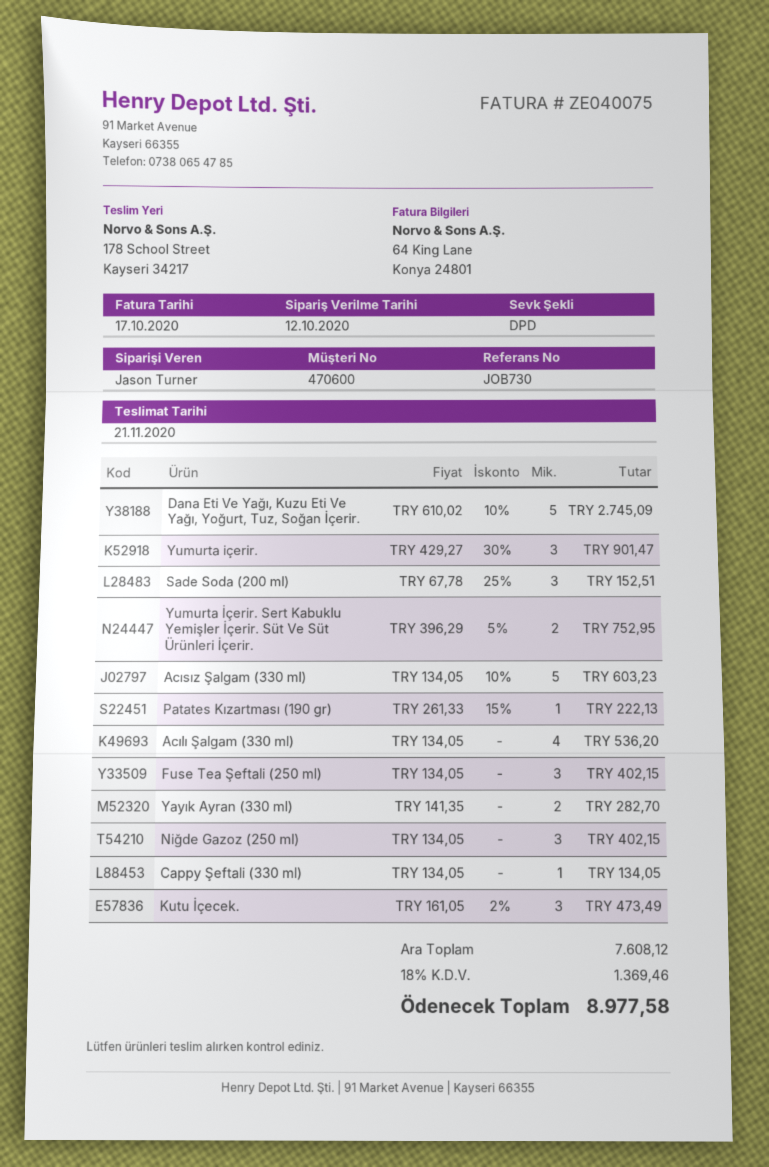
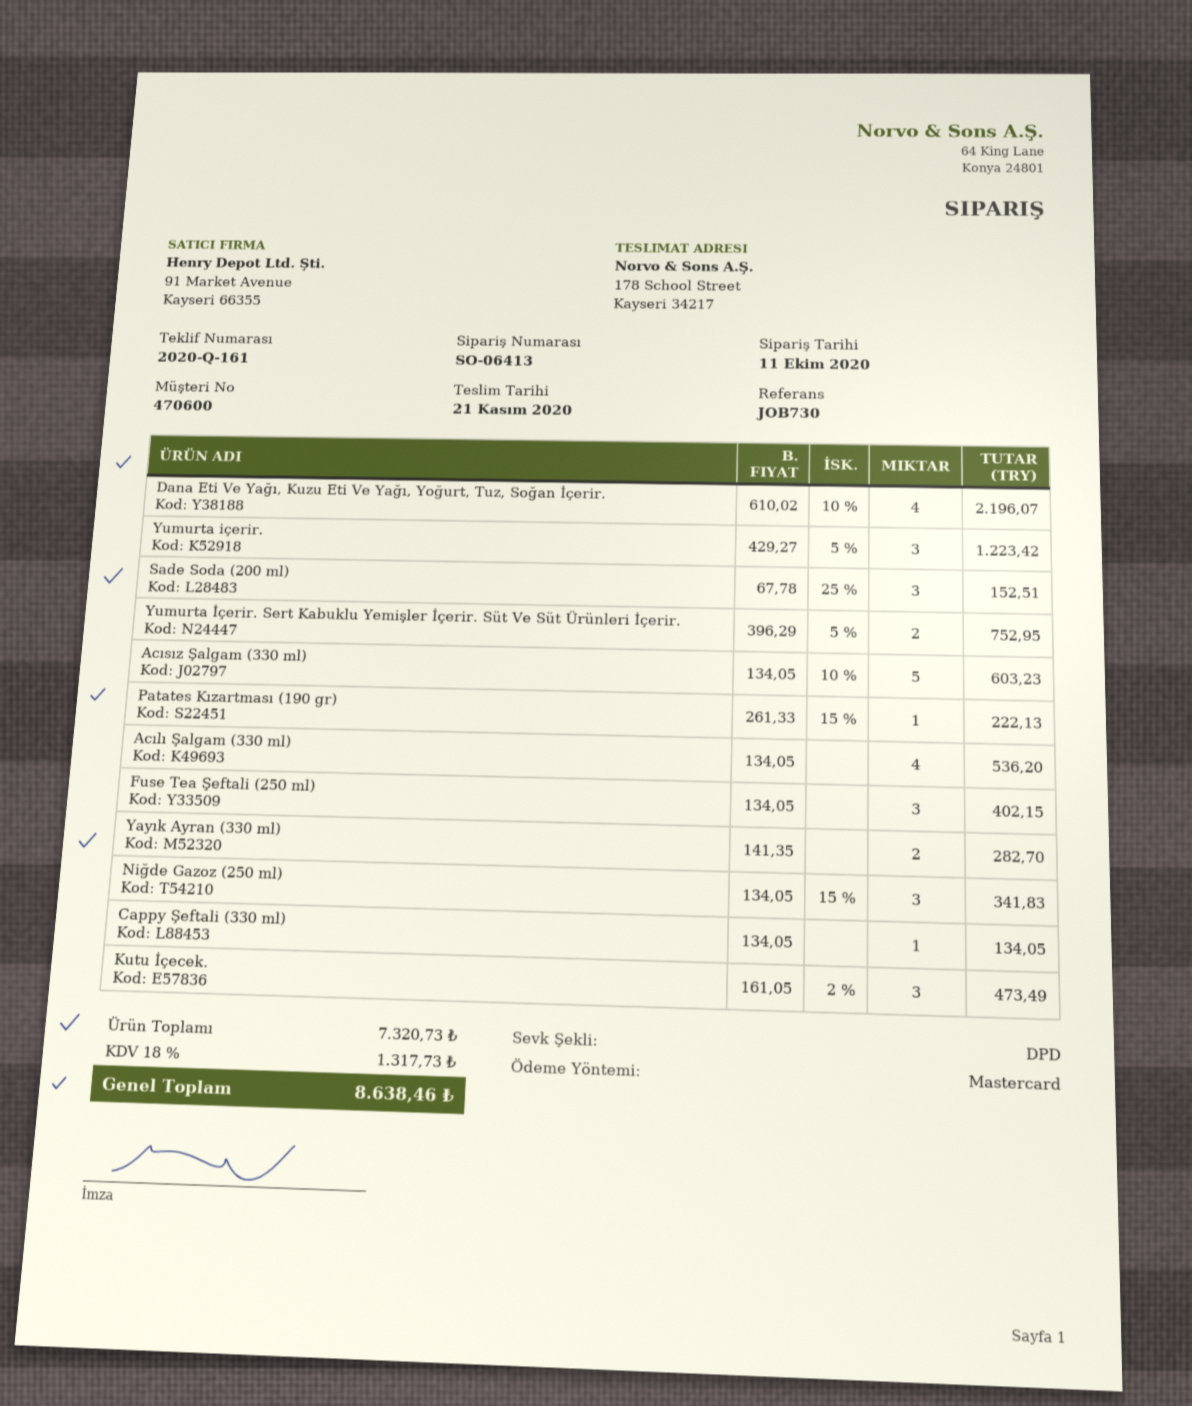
order date: 2020-10-12 -> 2020-10-11
Dana Eti Ve Yağı, Kuzu Eti Ve Yağı, Yoğurt, Tuz, Soğan İçerir.: 5 x 610.02 - 10% = 2745.09 -> 4 x 610.02 - 10% = 2196.07
Yumurta içerir.: 3 x 429.27 - 30% = 901.47 -> 3 x 429.27 - 5% = 1223.42
Niğde Gazoz (250 ml): 3 x 134.05 = 402.15 -> 3 x 134.05 - 15% = 341.83
subtotal: 7608.12 -> 7320.73
tax: 18% = 1369.46 -> 18% = 1317.73
total: 8977.58 -> 8638.46

